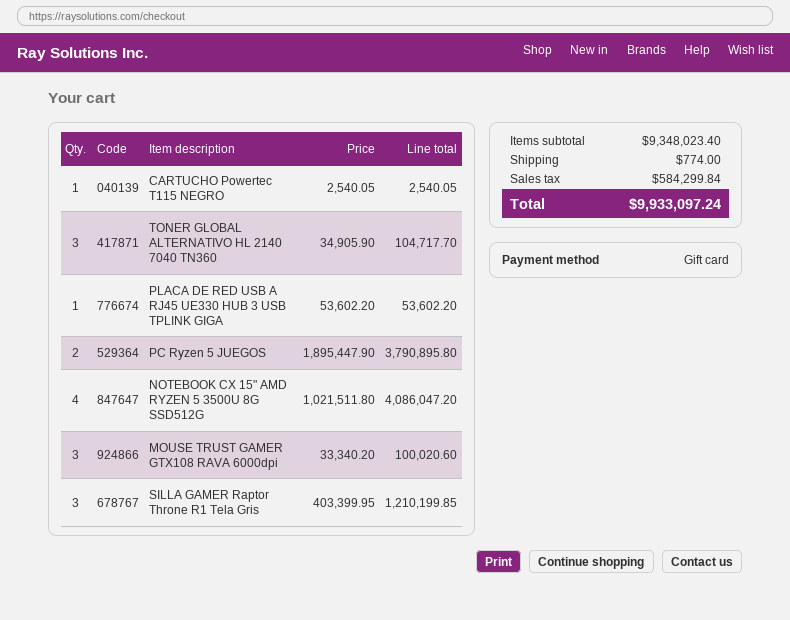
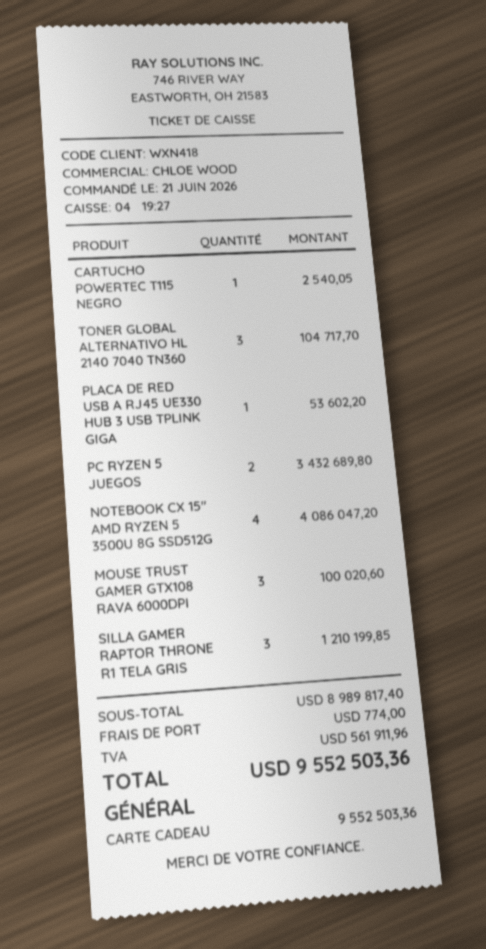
PC Ryzen 5 JUEGOS: 2 for 3790895.80 -> 2 for 3432689.80
subtotal: 9348023.40 -> 8989817.40
tax: 584299.84 -> 561911.96
total: 9933097.24 -> 9552503.36

